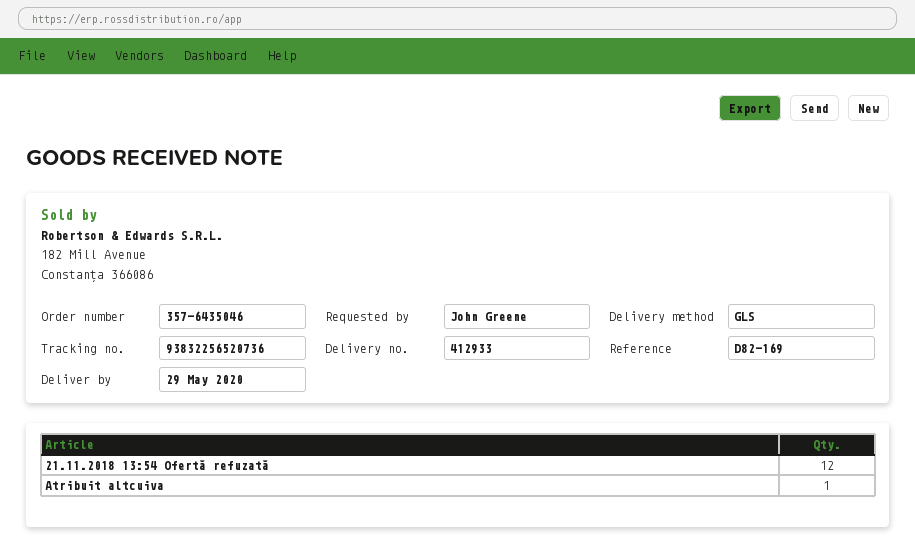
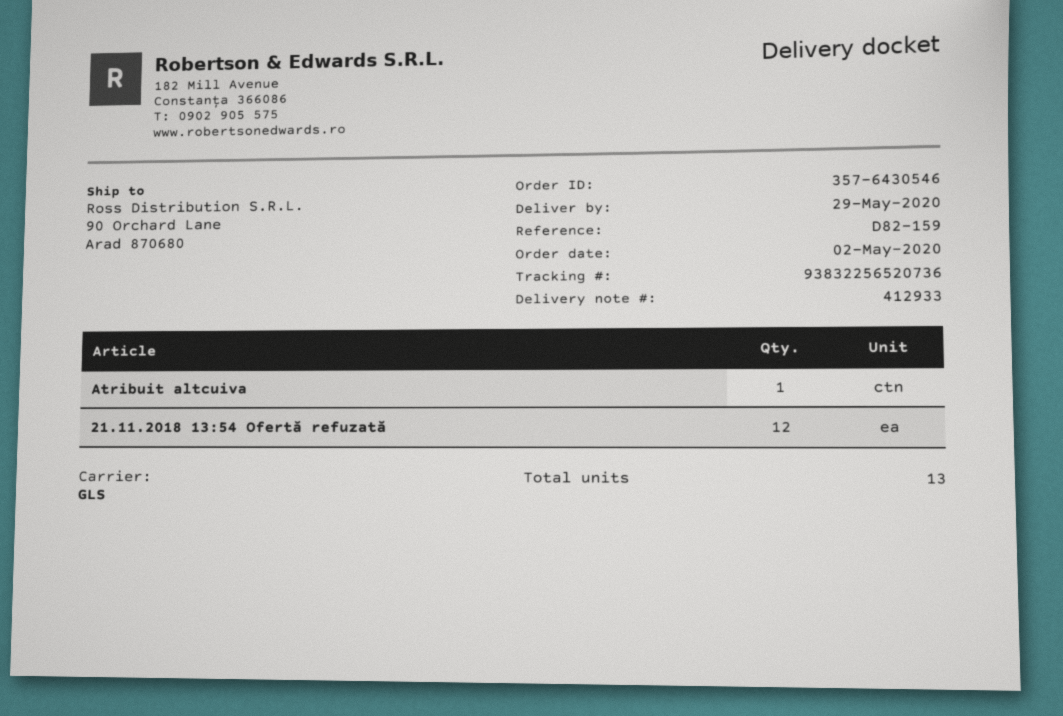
order number: 357-6435046 -> 357-6430546
reference: D82-169 -> D82-159

